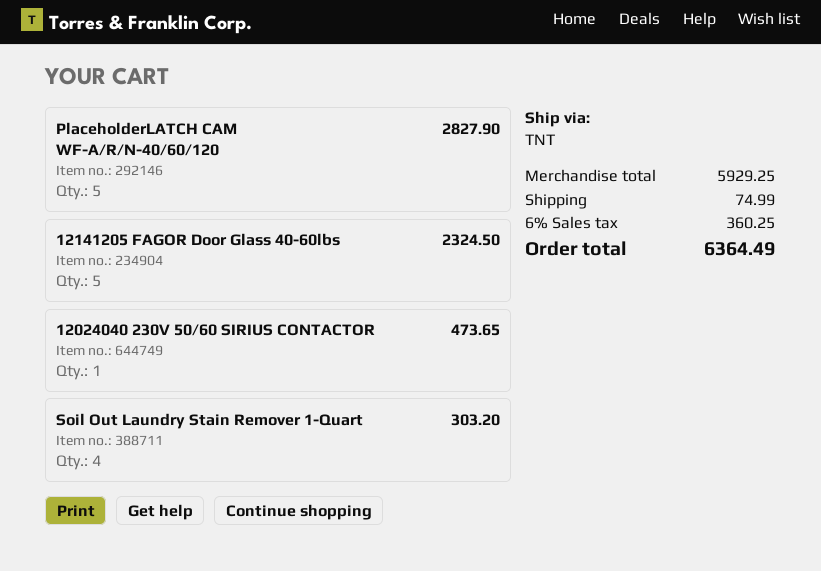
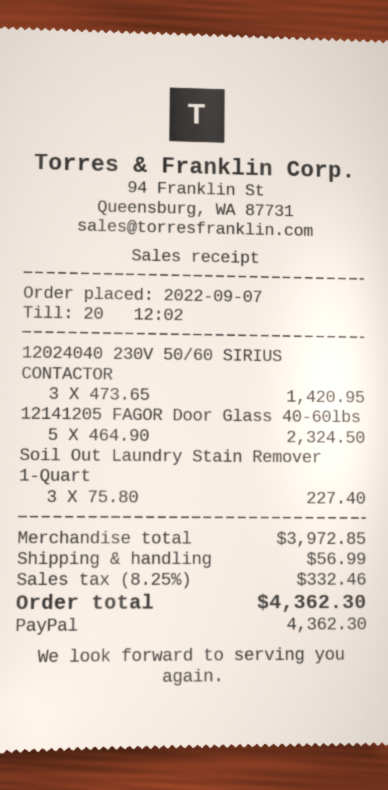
PlaceholderLATCH CAM WF-A/R/N-40/60/120: 5 for 2827.90 -> none
12024040 230V 50/60 SIRIUS CONTACTOR: 1 for 473.65 -> 3 for 1420.95
Soil Out Laundry Stain Remover 1-Quart: 4 for 303.20 -> 3 for 227.40
subtotal: 5929.25 -> 3972.85
shipping: 74.99 -> 56.99
tax: 6% = 360.25 -> 8.25% = 332.46
total: 6364.49 -> 4362.30

